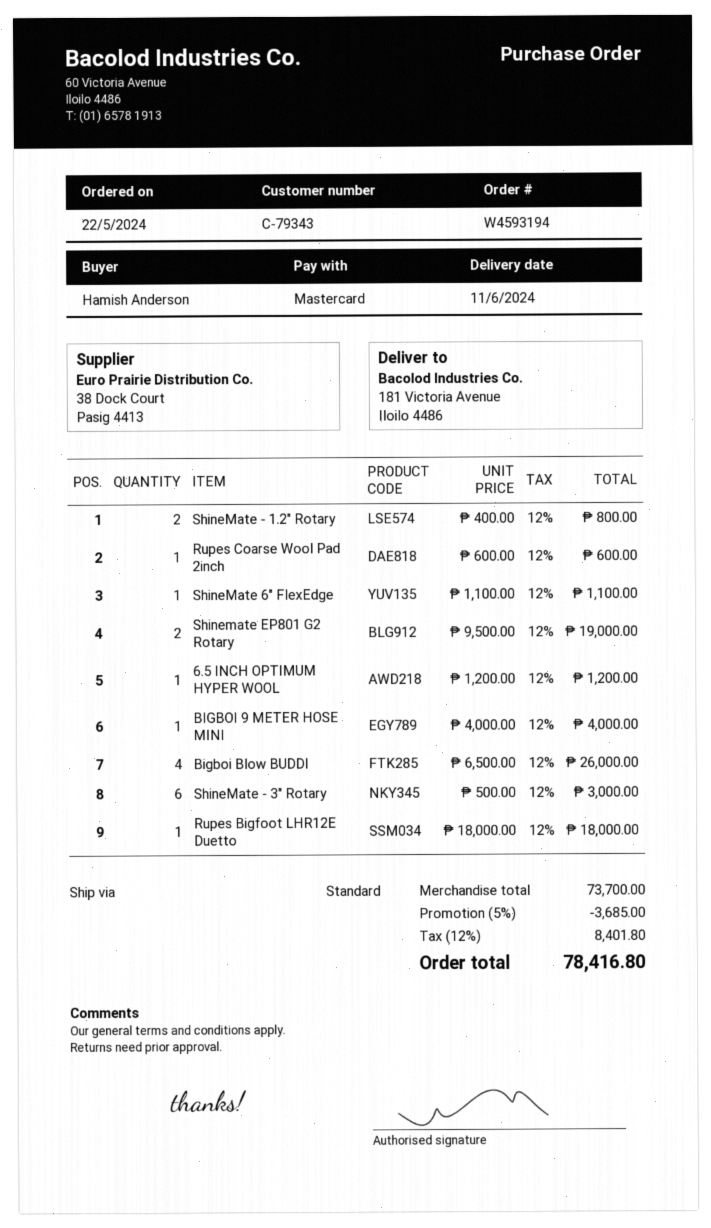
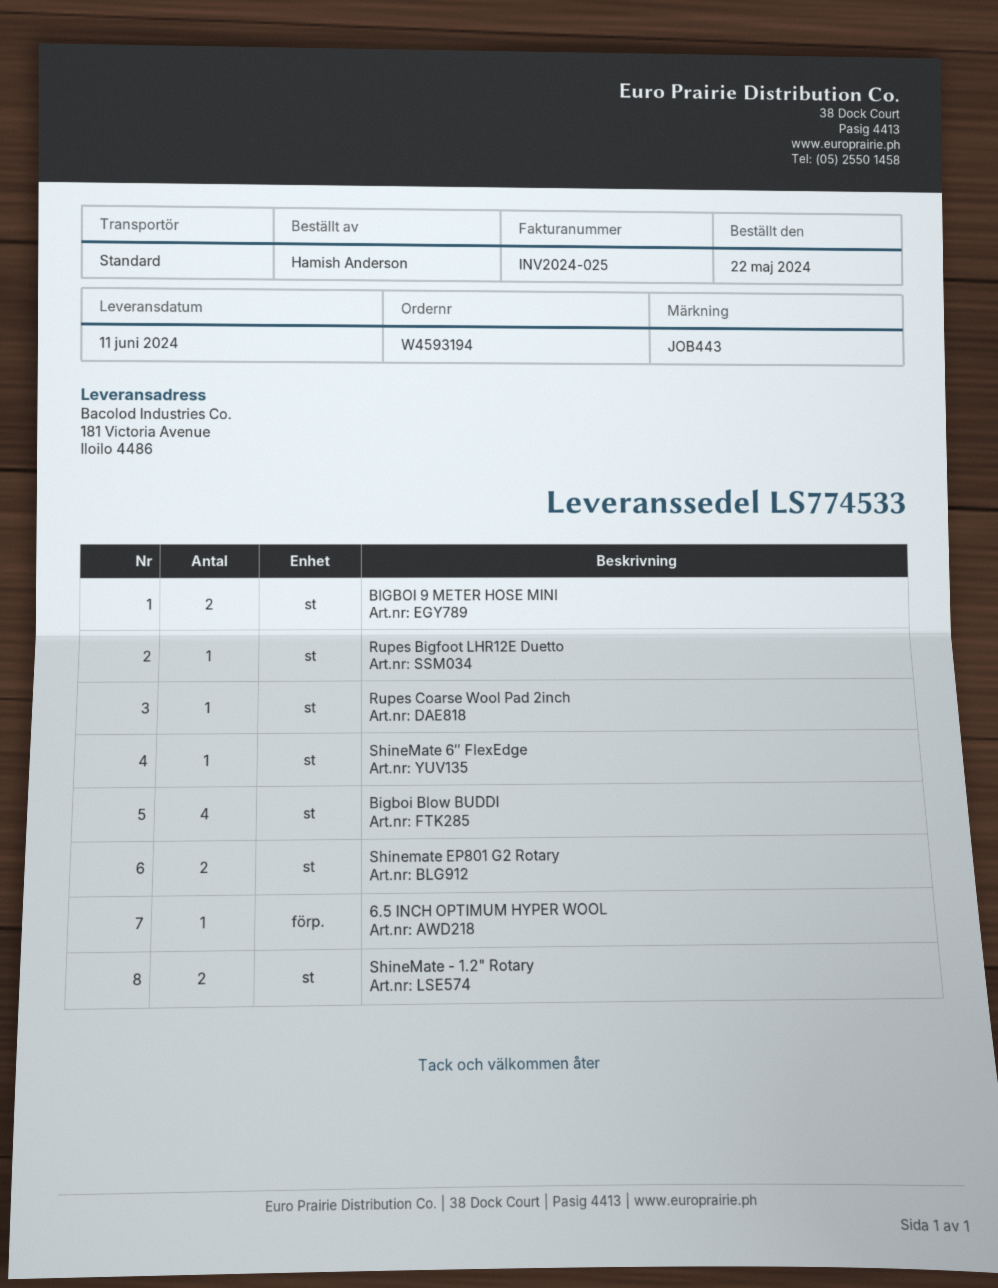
BIGBOI 9 METER HOSE MINI: 1 -> 2
ShineMate - 3" Rotary: 6 -> none

